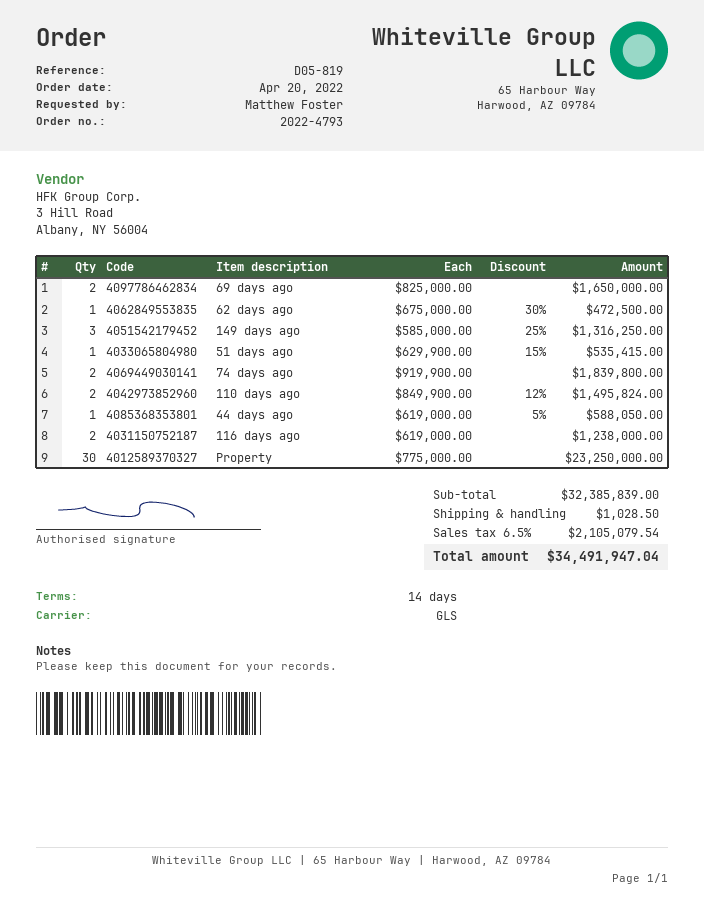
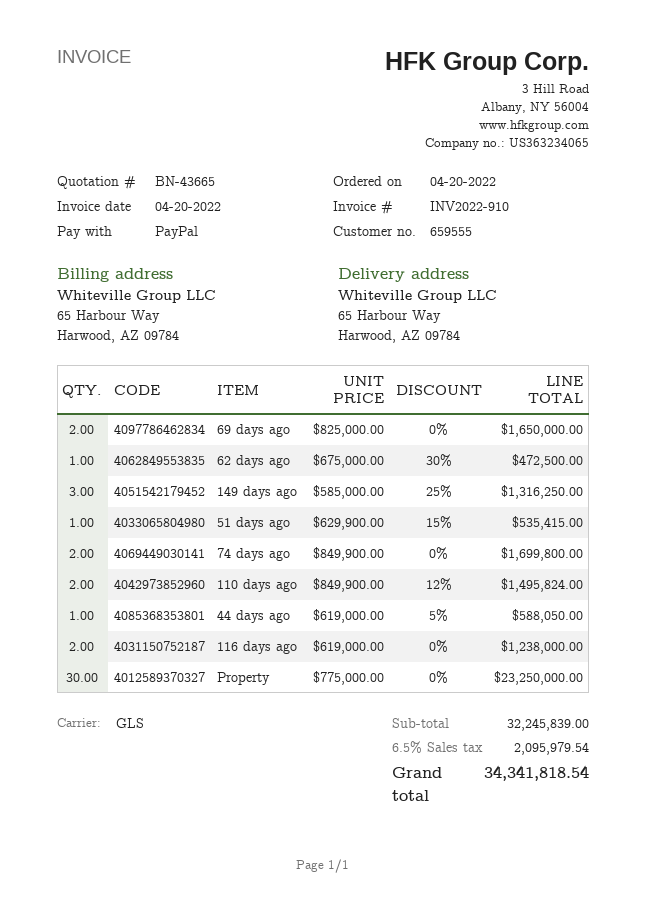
74 days ago: 2 x 919900.00 = 1839800.00 -> 2 x 849900.00 = 1699800.00
subtotal: 32385839.00 -> 32245839.00
shipping: 1028.50 -> none
tax: 6.5% = 2105079.54 -> 6.5% = 2095979.54
total: 34491947.04 -> 34341818.54

